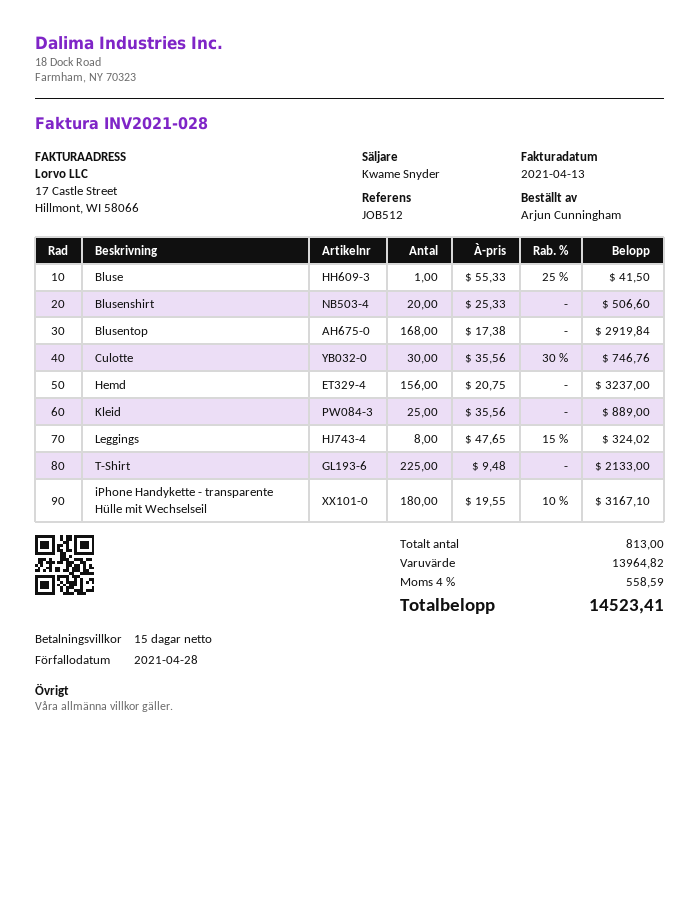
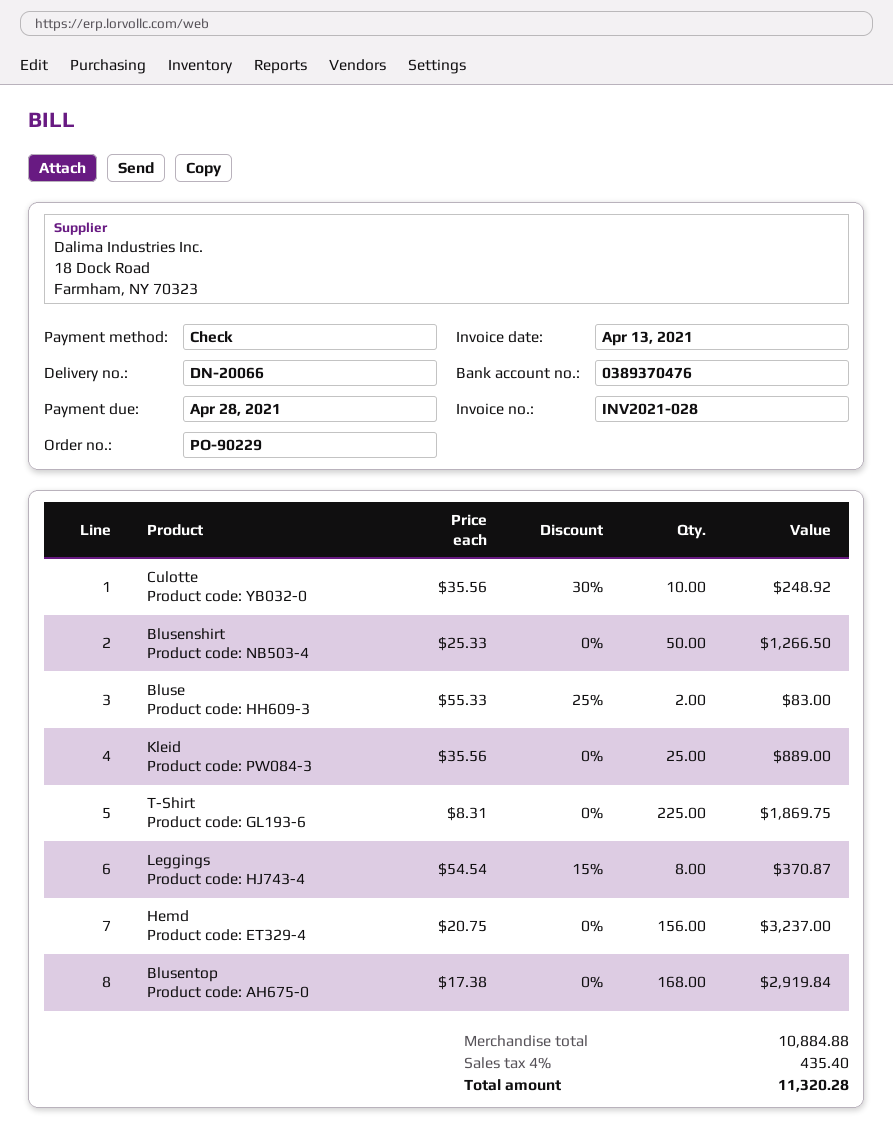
Bluse: 1 x 55.33 - 25% = 41.50 -> 2 x 55.33 - 25% = 83.00
Blusenshirt: 20 x 25.33 = 506.60 -> 50 x 25.33 = 1266.50
Culotte: 30 x 35.56 - 30% = 746.76 -> 10 x 35.56 - 30% = 248.92
Leggings: 8 x 47.65 - 15% = 324.02 -> 8 x 54.54 - 15% = 370.87
T-Shirt: 225 x 9.48 = 2133.00 -> 225 x 8.31 = 1869.75
iPhone Handykette - transparente Hülle mit Wechselseil: 180 x 19.55 - 10% = 3167.10 -> none
subtotal: 13964.82 -> 10884.88
tax: 4% = 558.59 -> 4% = 435.40
total: 14523.41 -> 11320.28

